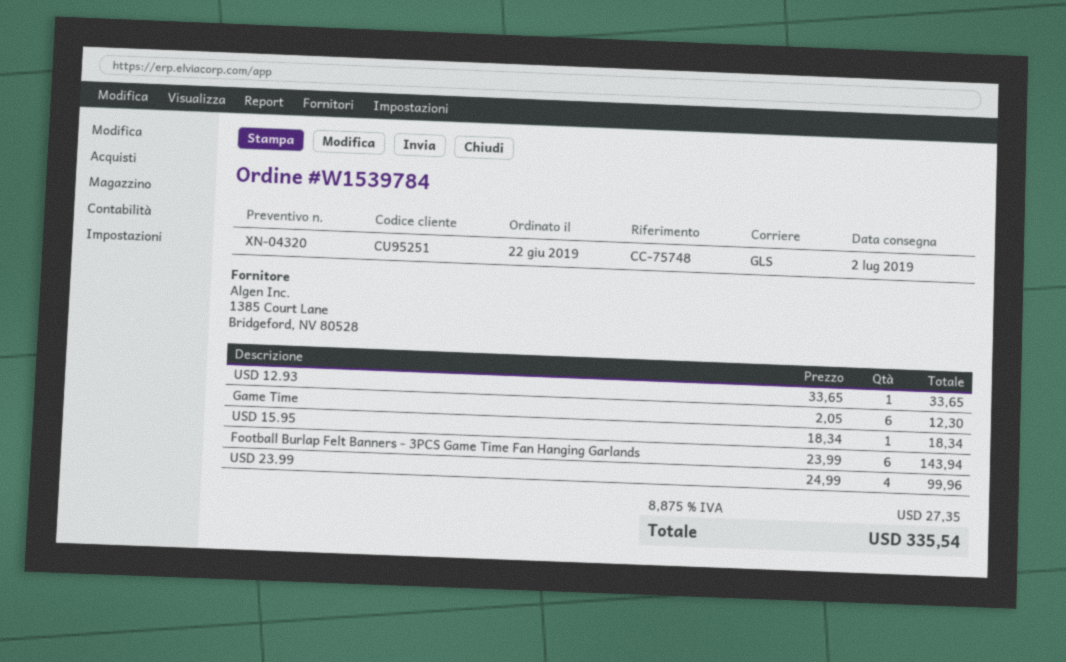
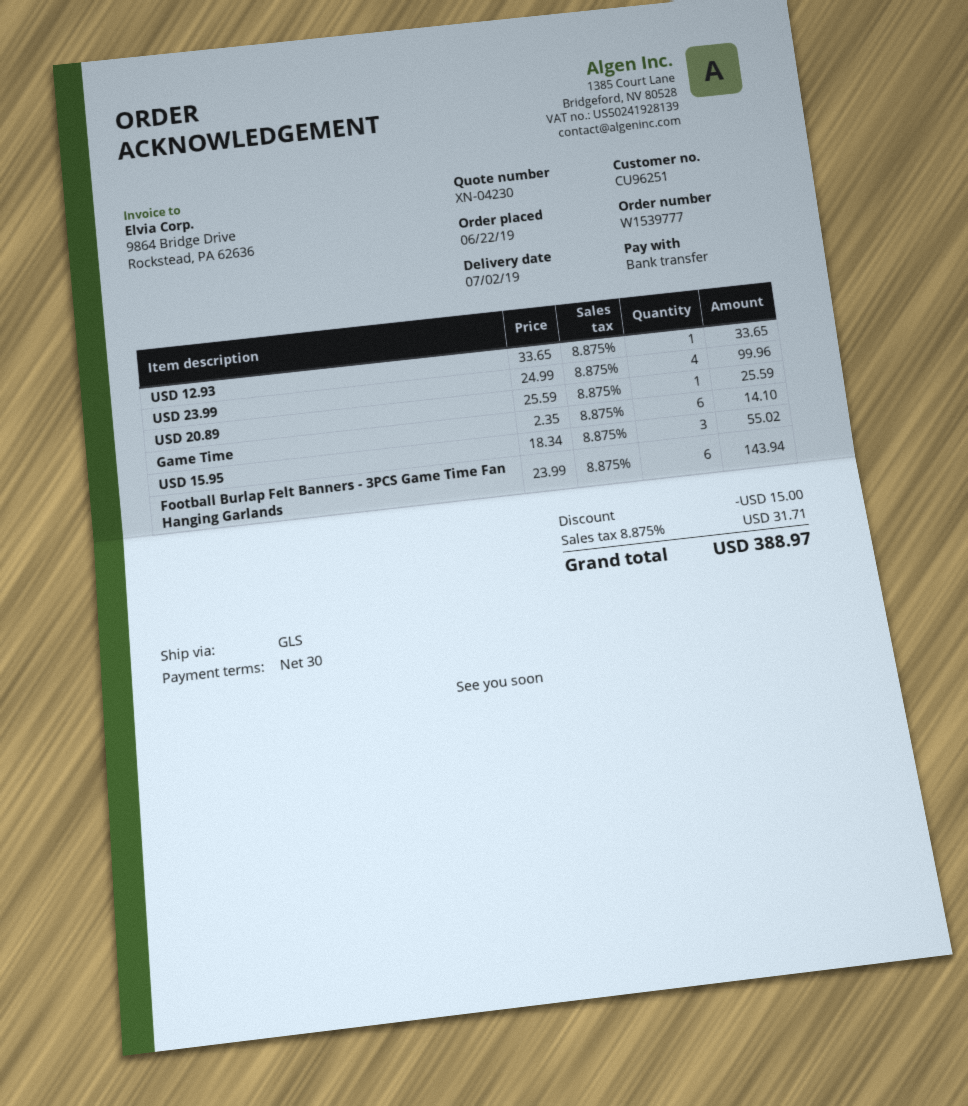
quote number: XN-04320 -> XN-04230
order number: W1539784 -> W1539777
customer number: CU95251 -> CU96251
Game Time: 6 x 2.05 = 12.30 -> 6 x 2.35 = 14.10
USD 15.95: 1 x 18.34 = 18.34 -> 3 x 18.34 = 55.02
USD 20.89: none -> 1 x 25.59 = 25.59
discount: none -> 15.00
tax: 8.875% = 27.35 -> 8.875% = 31.71
total: 335.54 -> 388.97

